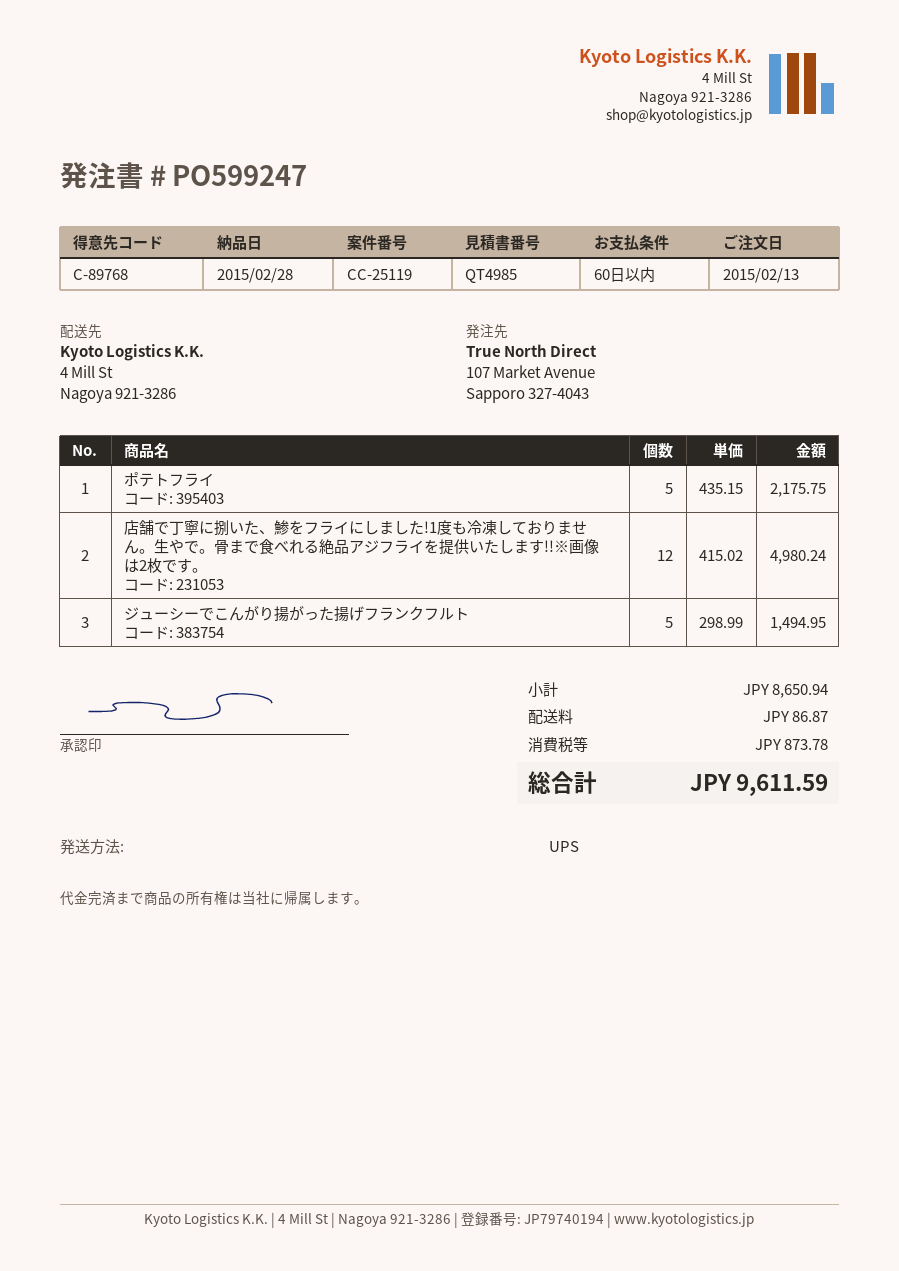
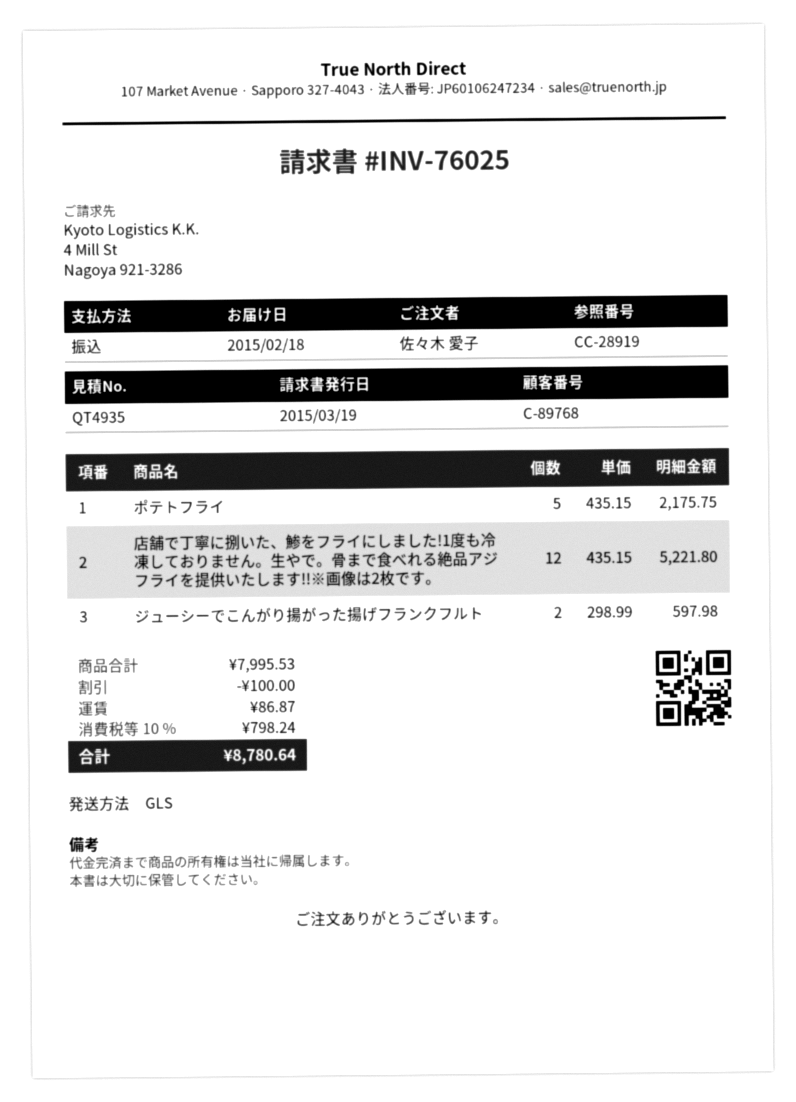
quote number: QT4985 -> QT4935
delivery date: 2015-02-28 -> 2015-02-18
reference: CC-25119 -> CC-28919
shipping method: UPS -> GLS
店舗で丁寧に捌いた、鯵をフライにしました!1度も冷凍しておりません。生やで。骨まで食べれる絶品アジフライを提供いたします!!※画像は2枚です。: 12 x 415.02 = 4980.24 -> 12 x 435.15 = 5221.80
ジューシーでこんがり揚がった揚げフランクフルト: 5 x 298.99 = 1494.95 -> 2 x 298.99 = 597.98
subtotal: 8650.94 -> 7995.53
discount: none -> 100.00
tax: 873.78 -> 798.24
total: 9611.59 -> 8780.64

